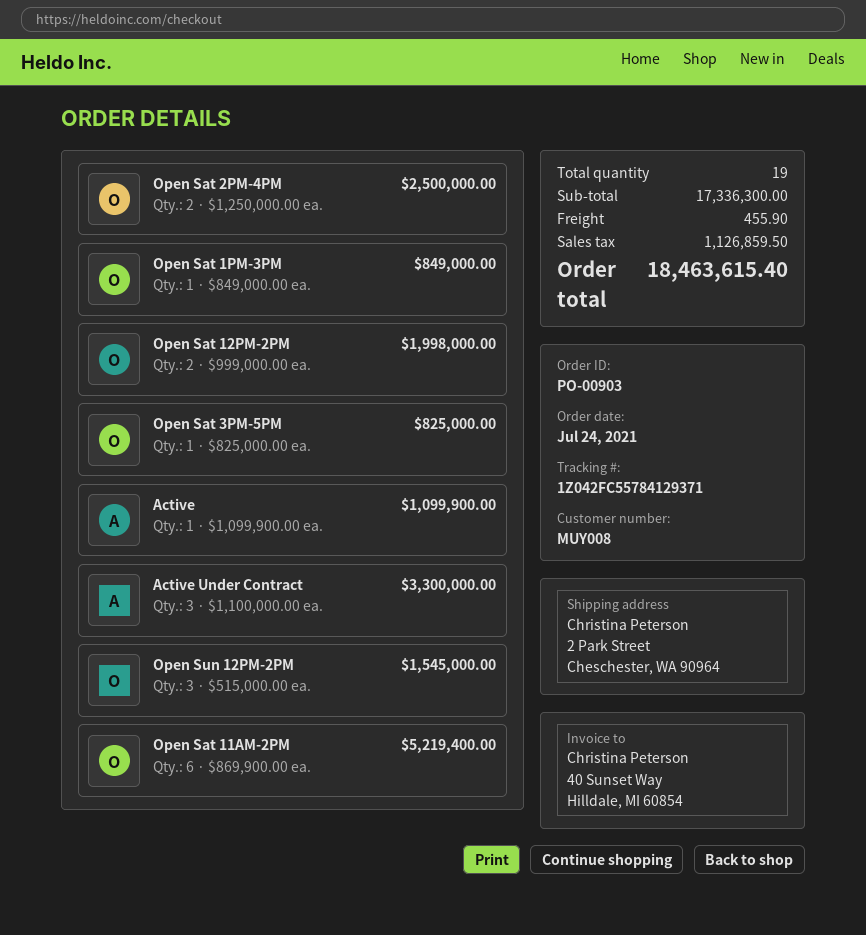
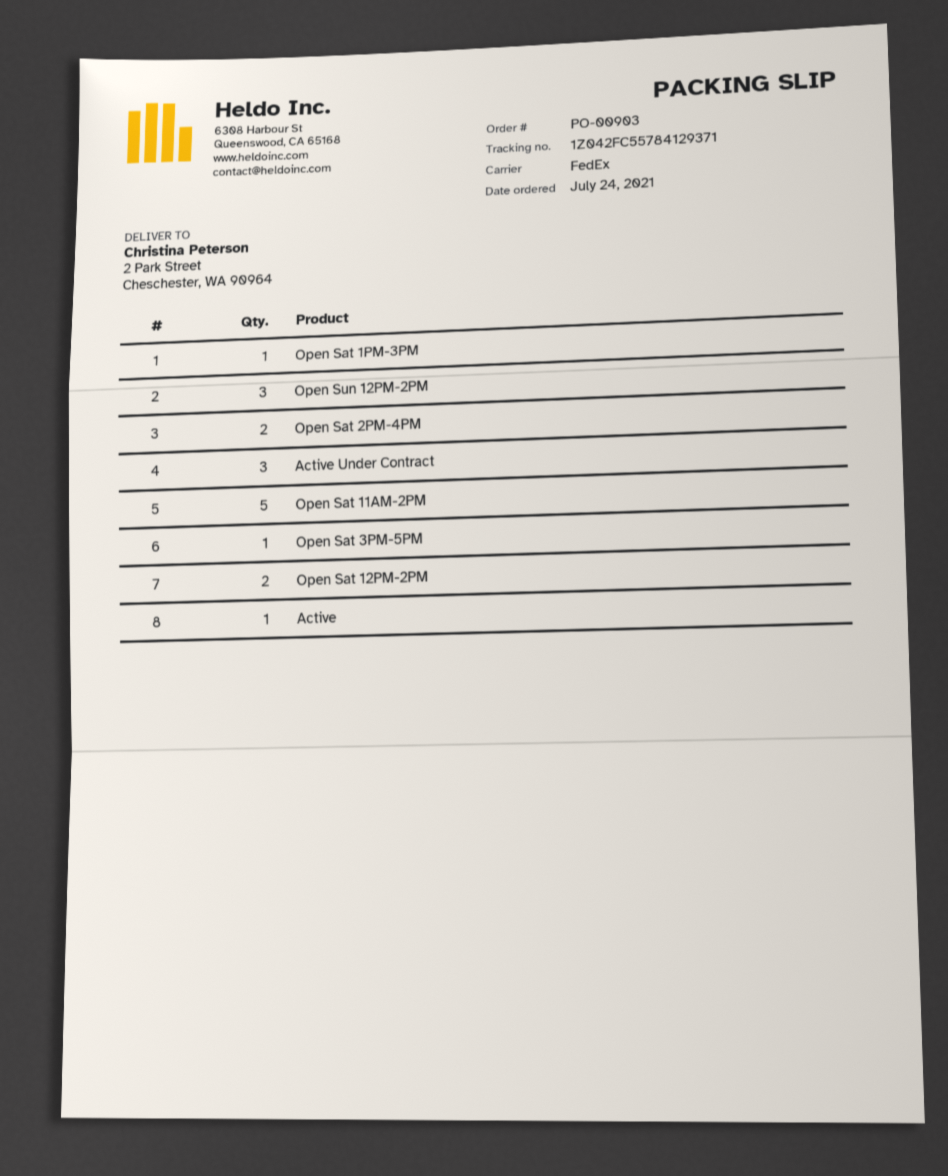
Open Sat 11AM-2PM: 6 -> 5

